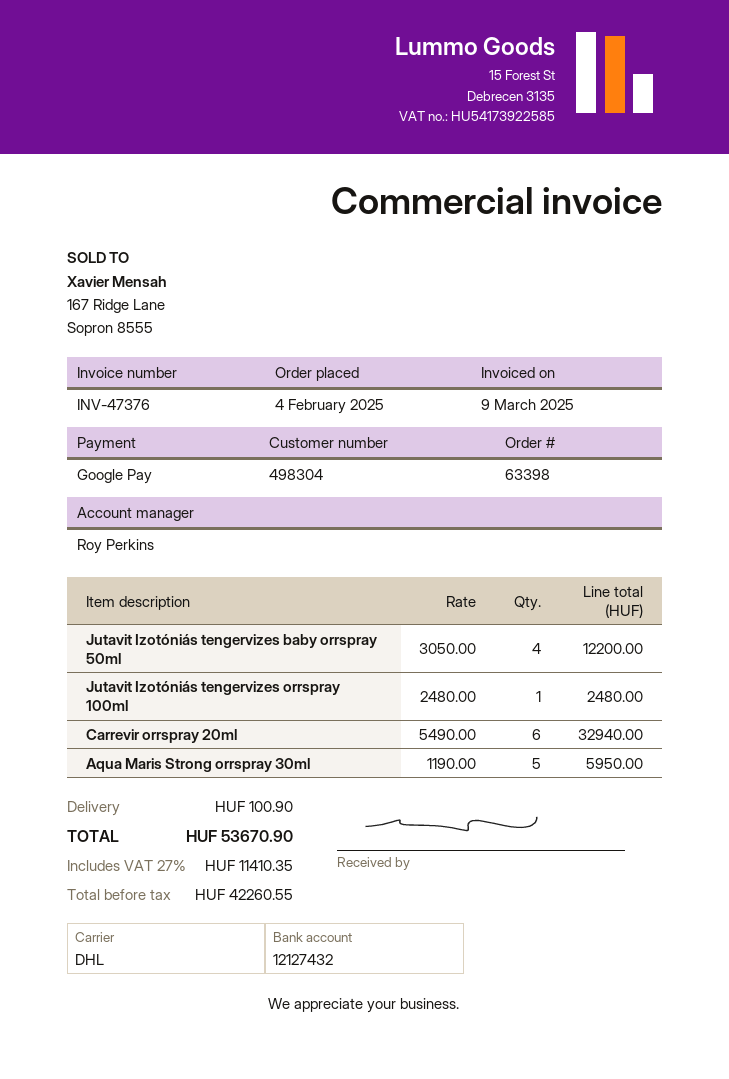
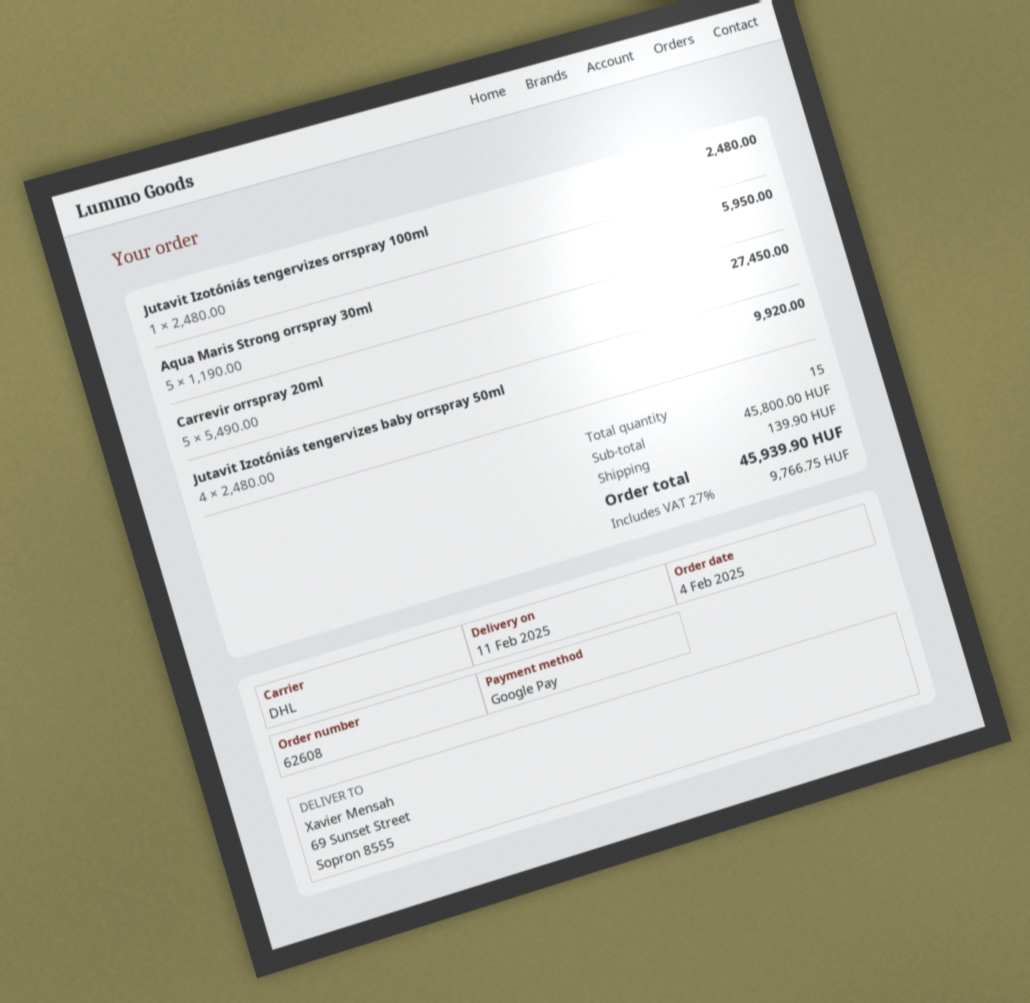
order number: 63398 -> 62608
Jutavit Izotóniás tengervizes baby orrspray 50ml: 4 x 3050.00 = 12200.00 -> 4 x 2480.00 = 9920.00
Carrevir orrspray 20ml: 6 x 5490.00 = 32940.00 -> 5 x 5490.00 = 27450.00
shipping: 100.90 -> 139.90
tax: 27% = 11410.35 -> 27% = 9766.75
total: 53670.90 -> 45939.90

